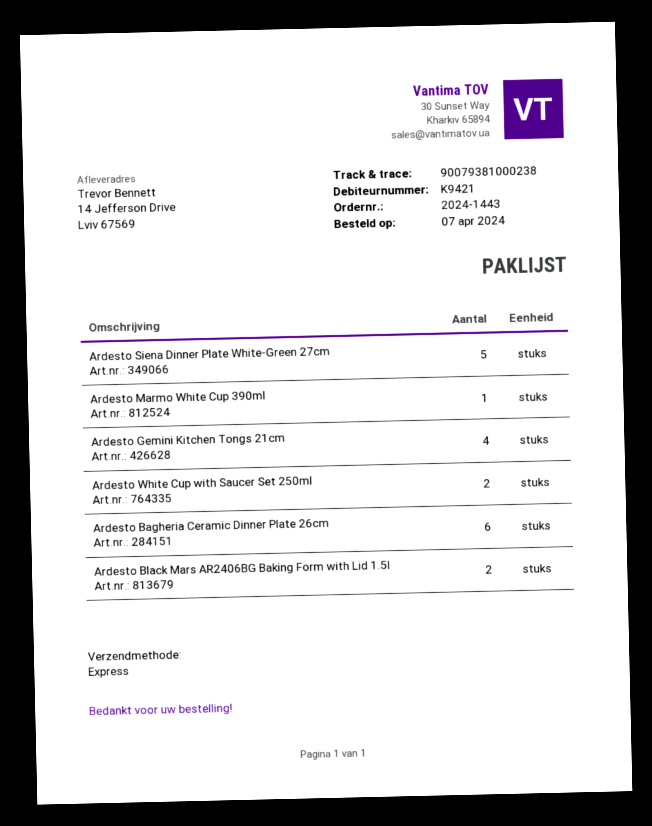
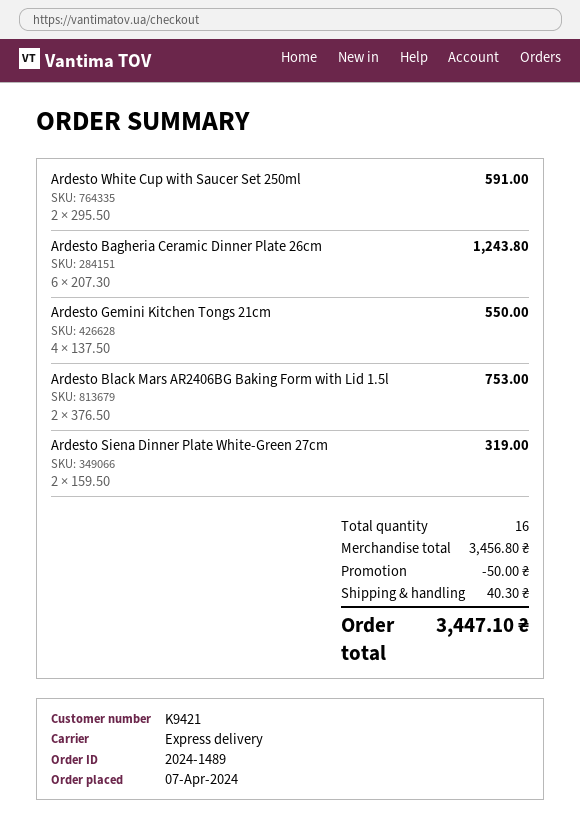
order number: 2024-1443 -> 2024-1489
Ardesto Siena Dinner Plate White-Green 27cm: 5 -> 2
Ardesto Marmo White Cup 390ml: 1 -> none

